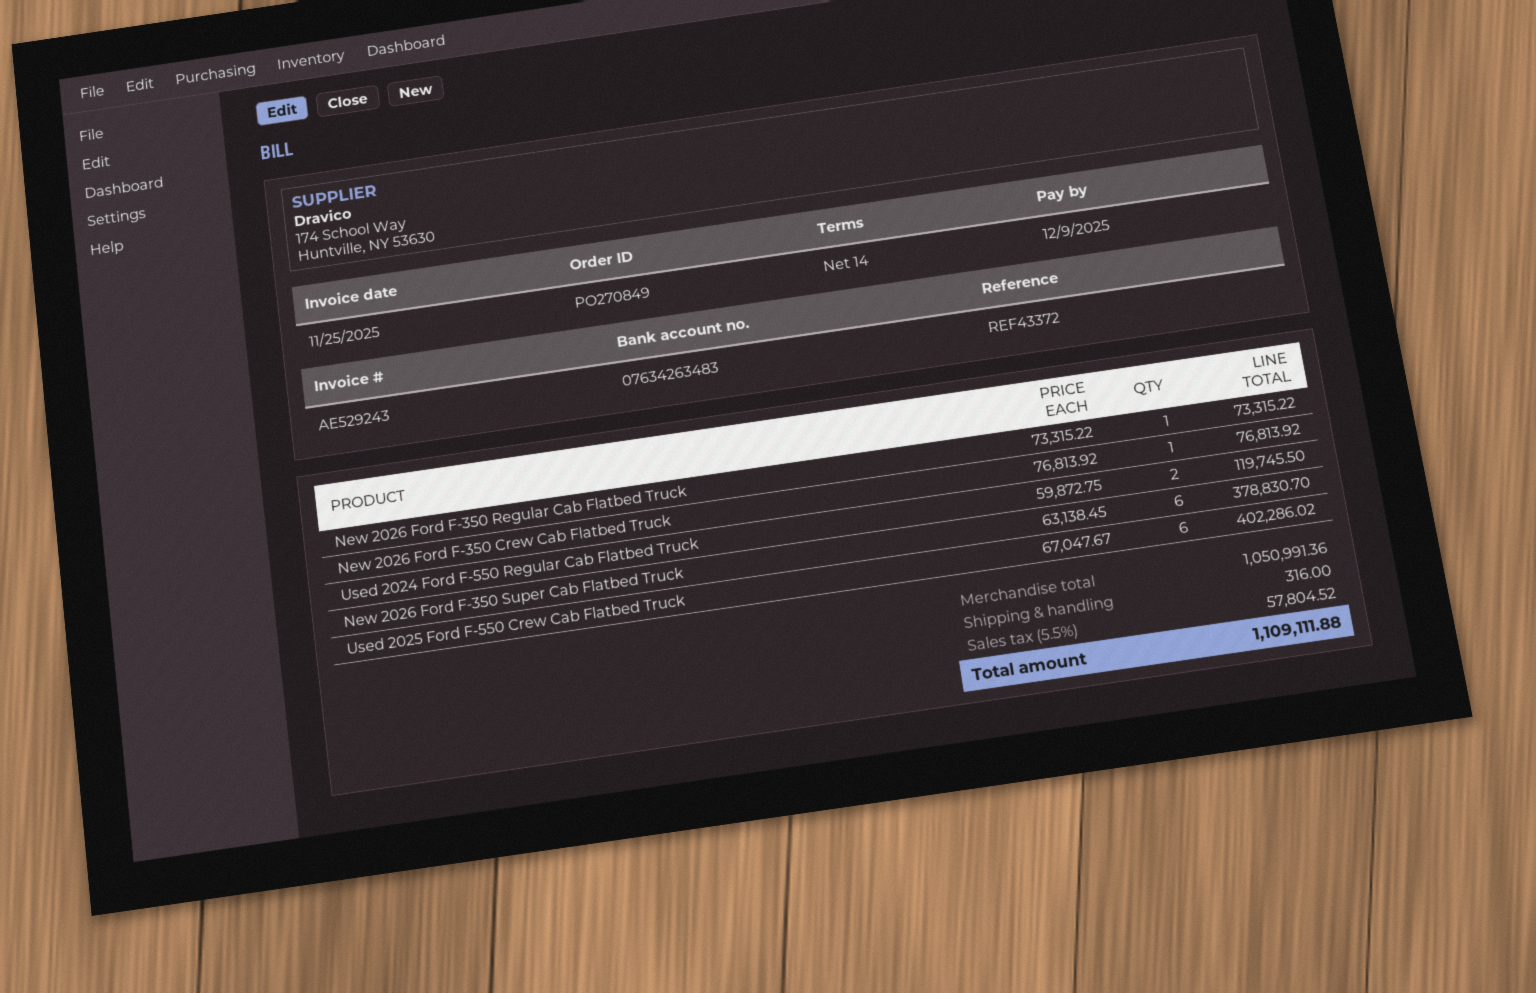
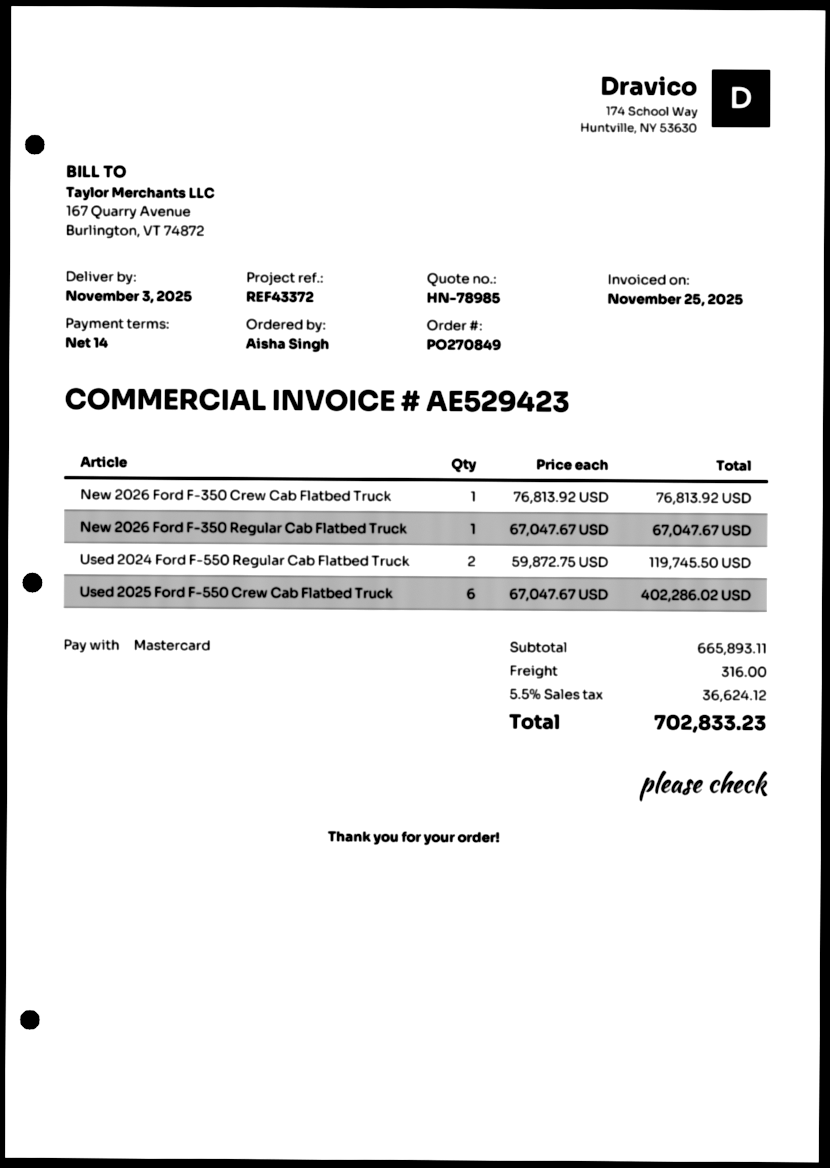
invoice number: AE529243 -> AE529423
New 2026 Ford F-350 Regular Cab Flatbed Truck: 1 x 73315.22 = 73315.22 -> 1 x 67047.67 = 67047.67
New 2026 Ford F-350 Super Cab Flatbed Truck: 6 x 63138.45 = 378830.70 -> none
subtotal: 1050991.36 -> 665893.11
tax: 5.5% = 57804.52 -> 5.5% = 36624.12
total: 1109111.88 -> 702833.23

